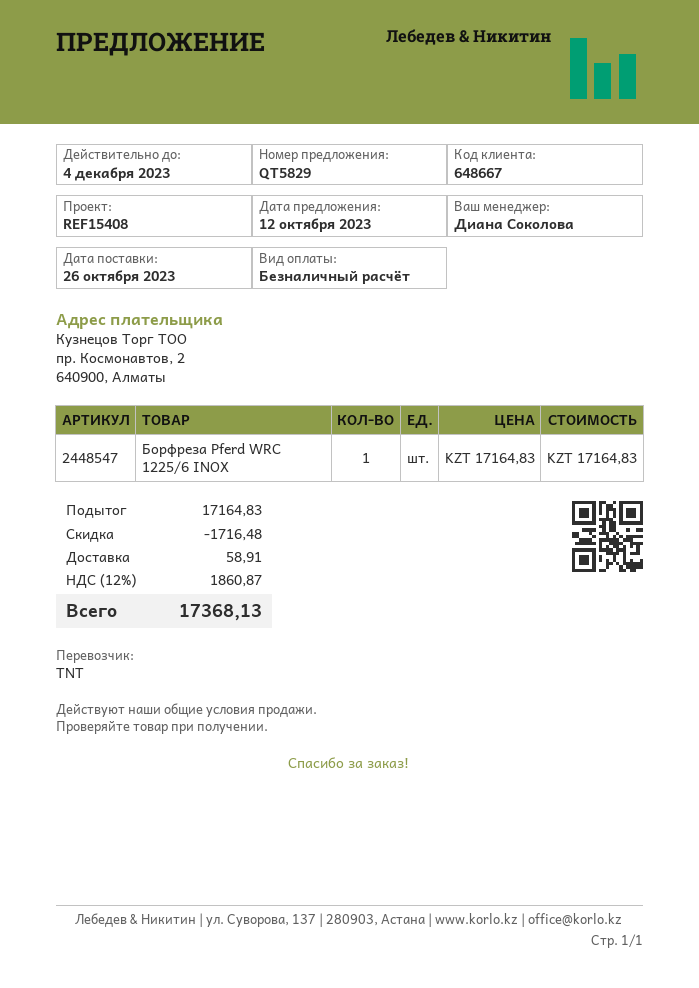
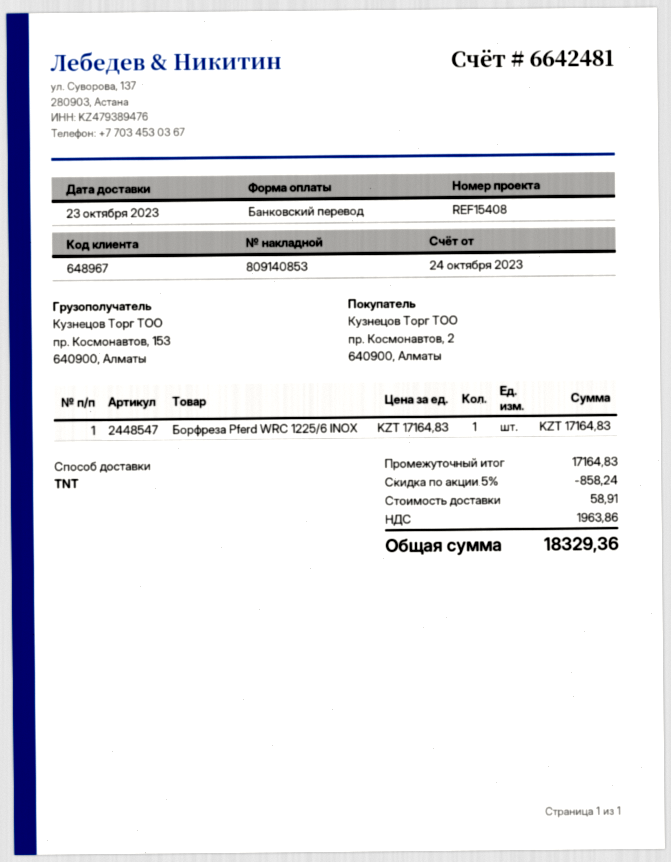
delivery date: 2023-10-26 -> 2023-10-23
customer number: 648667 -> 648967
discount: 1716.48 -> 858.24
tax: 1860.87 -> 1963.86
total: 17368.13 -> 18329.36

